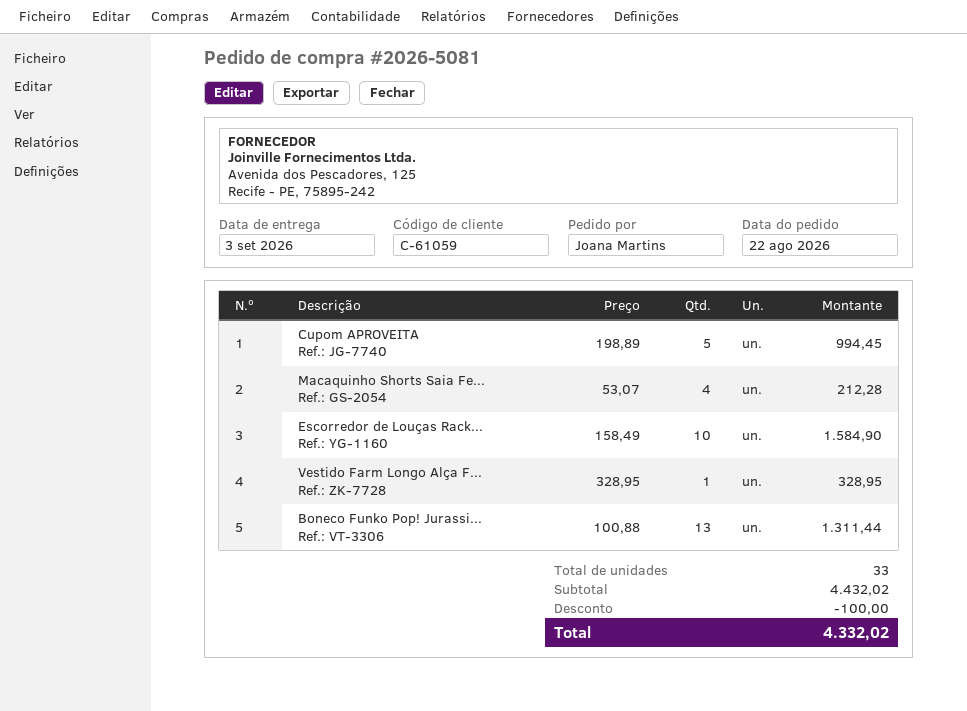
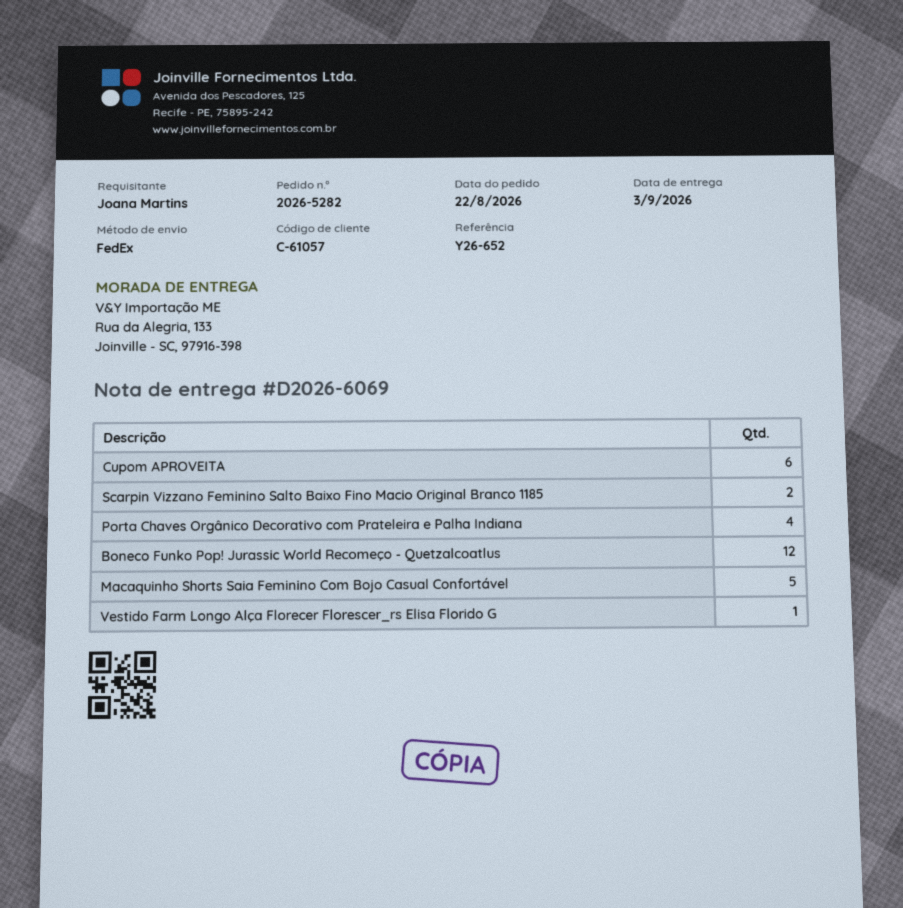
order number: 2026-5081 -> 2026-5282
customer number: C-61059 -> C-61057
Cupom APROVEITA: 5 -> 6
Macaquinho Shorts Saia Fe...: 4 -> 5
Escorredor de Louças Rack...: 10 -> none
Boneco Funko Pop! Jurassi...: 13 -> 12
Scarpin Vizzano Feminino Salto Baixo Fino Macio Original Branco 1185: none -> 2
Porta Chaves Orgânico Decorativo com Prateleira e Palha Indiana: none -> 4

